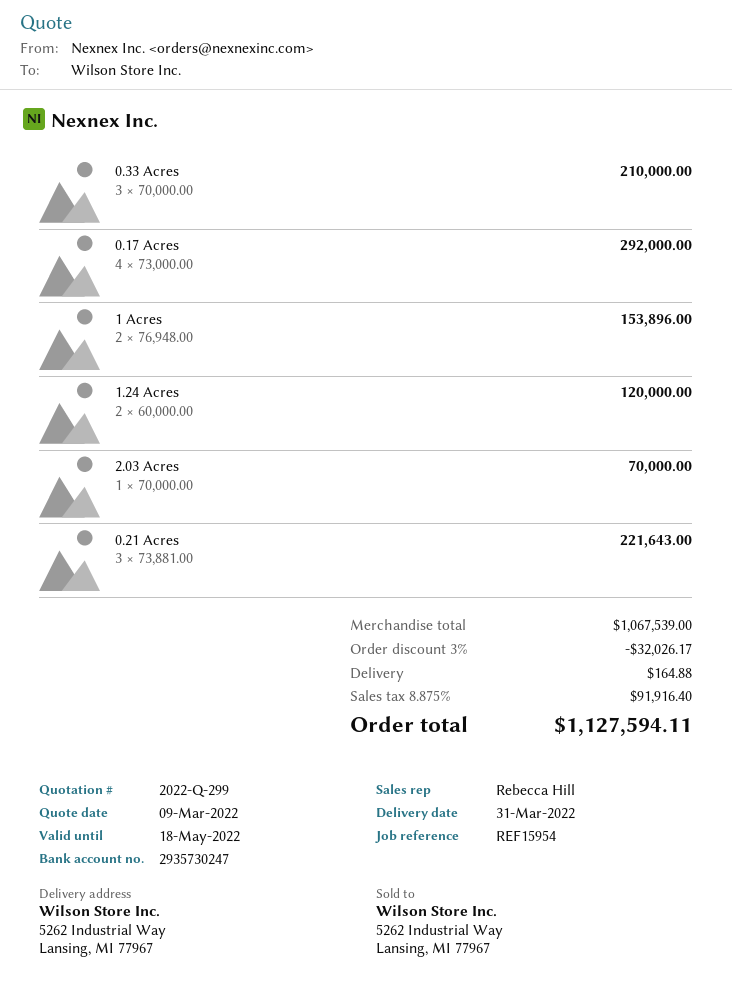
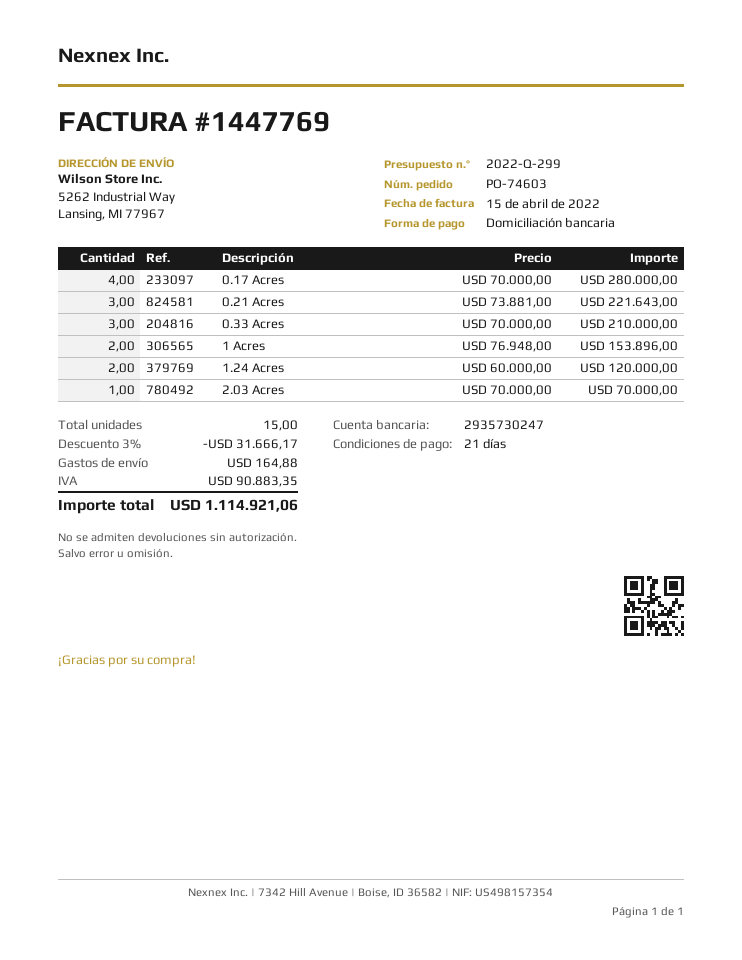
0.17 Acres: 4 x 73000.00 = 292000.00 -> 4 x 70000.00 = 280000.00
discount: 3% = 32026.17 -> 3% = 31666.17
tax: 91916.40 -> 90883.35
total: 1127594.11 -> 1114921.06

